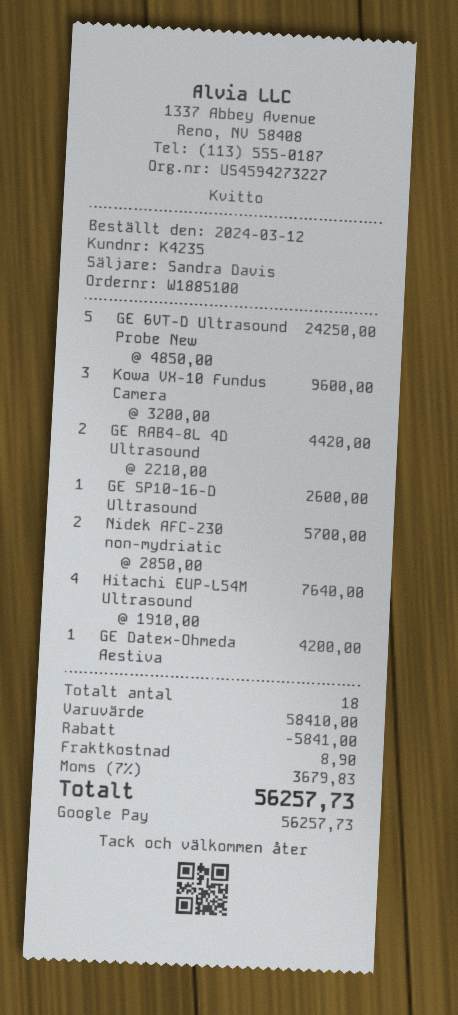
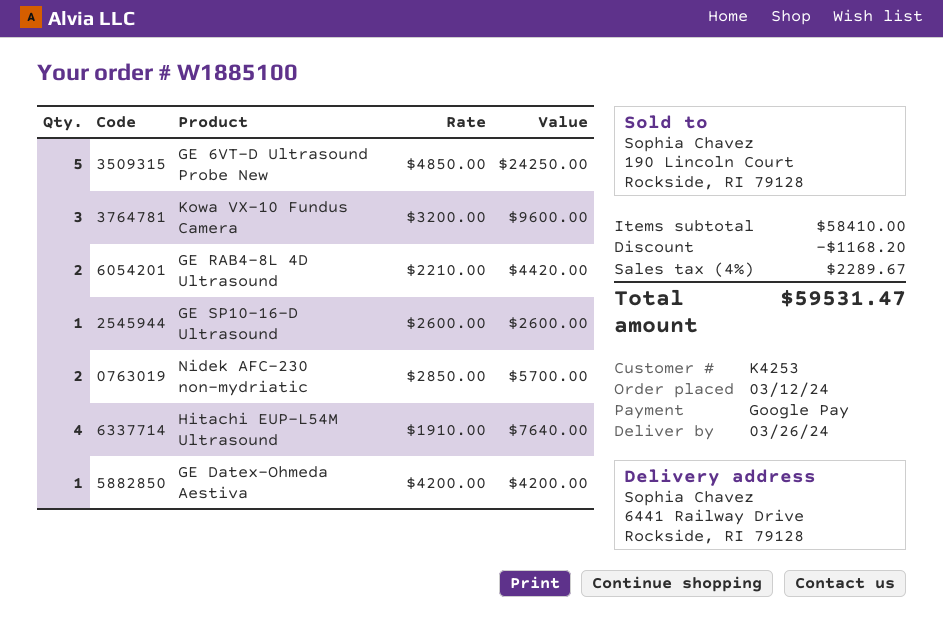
customer number: K4235 -> K4253
discount: 5841.00 -> 1168.20
shipping: 8.90 -> none
tax: 7% = 3679.83 -> 4% = 2289.67
total: 56257.73 -> 59531.47

